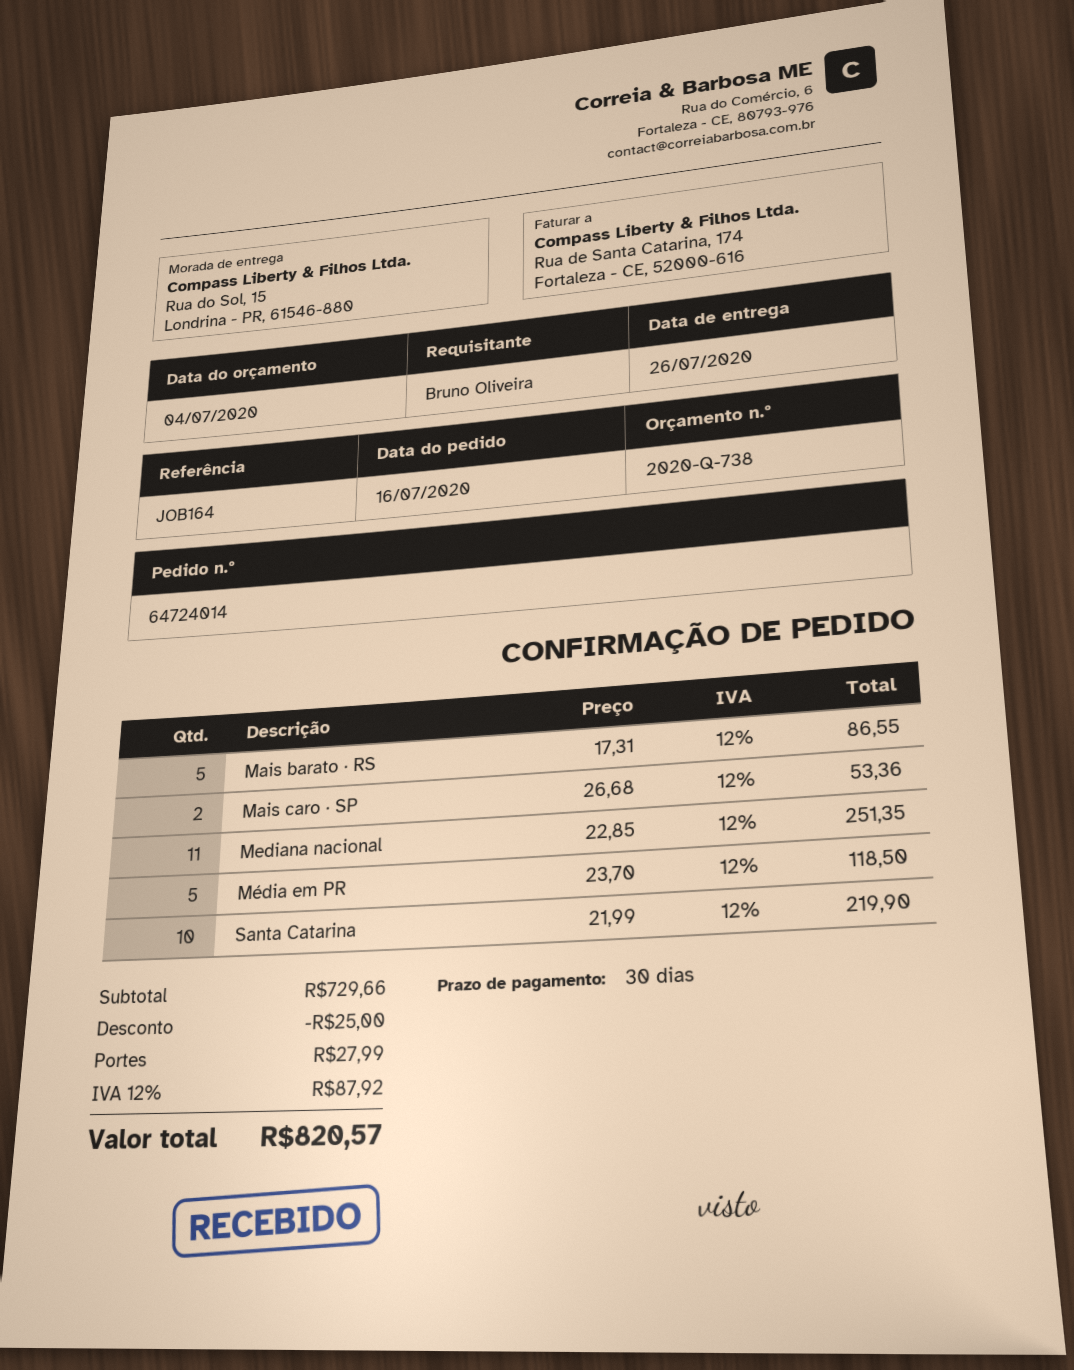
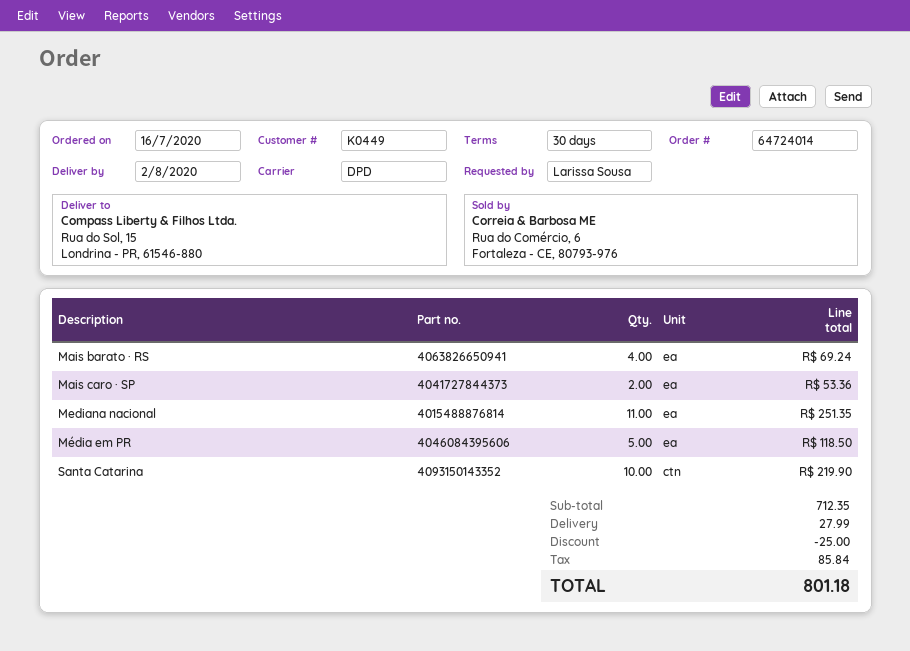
delivery date: 2020-07-26 -> 2020-08-02
ordered by: Bruno Oliveira -> Larissa Sousa
Mais barato · RS: 5 for 86.55 -> 4 for 69.24
subtotal: 729.66 -> 712.35
tax: 87.92 -> 85.84
total: 820.57 -> 801.18

